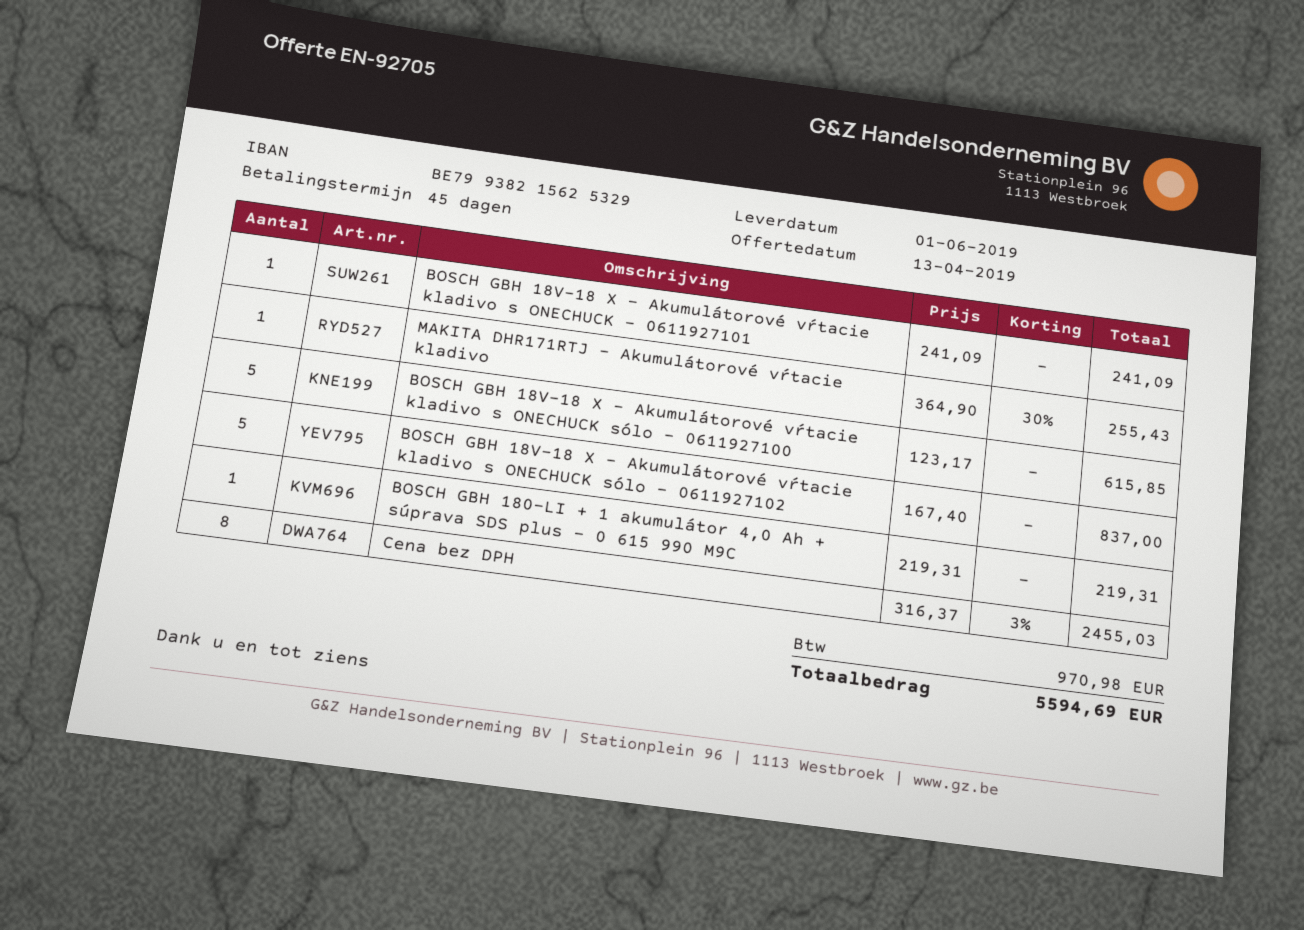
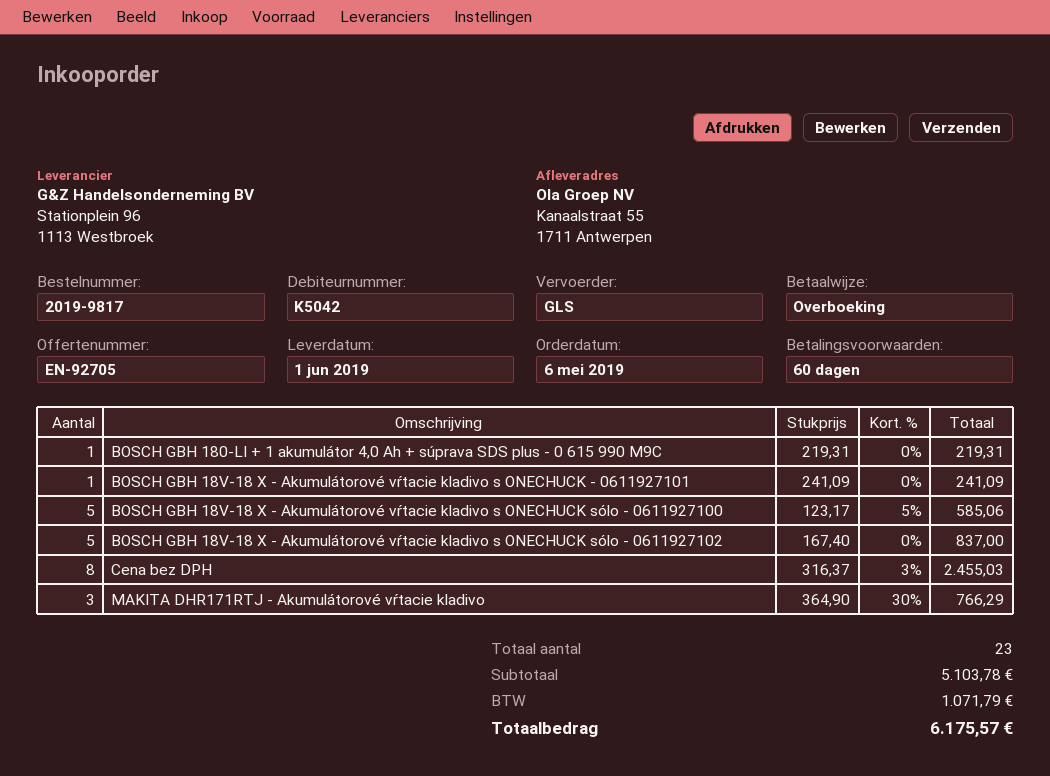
payment terms: 45 days -> 60 days
MAKITA DHR171RTJ - Akumulátorové vŕtacie kladivo: 1 x 364.90 - 30% = 255.43 -> 3 x 364.90 - 30% = 766.29
BOSCH GBH 18V-18 X - Akumulátorové vŕtacie kladivo s ONECHUCK sólo - 0611927100: 5 x 123.17 = 615.85 -> 5 x 123.17 - 5% = 585.06
tax: 970.98 -> 1071.79
total: 5594.69 -> 6175.57

